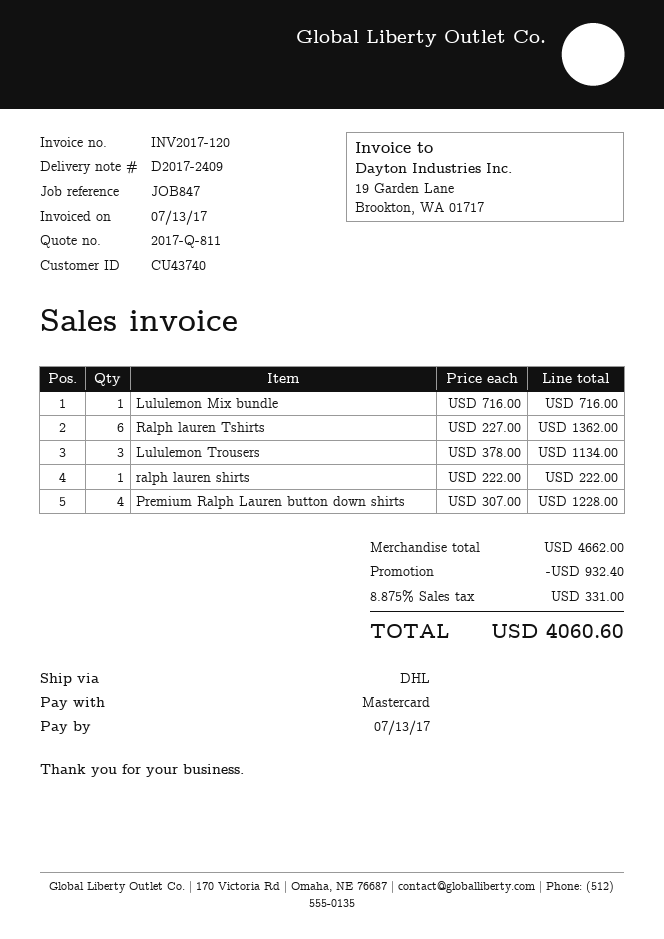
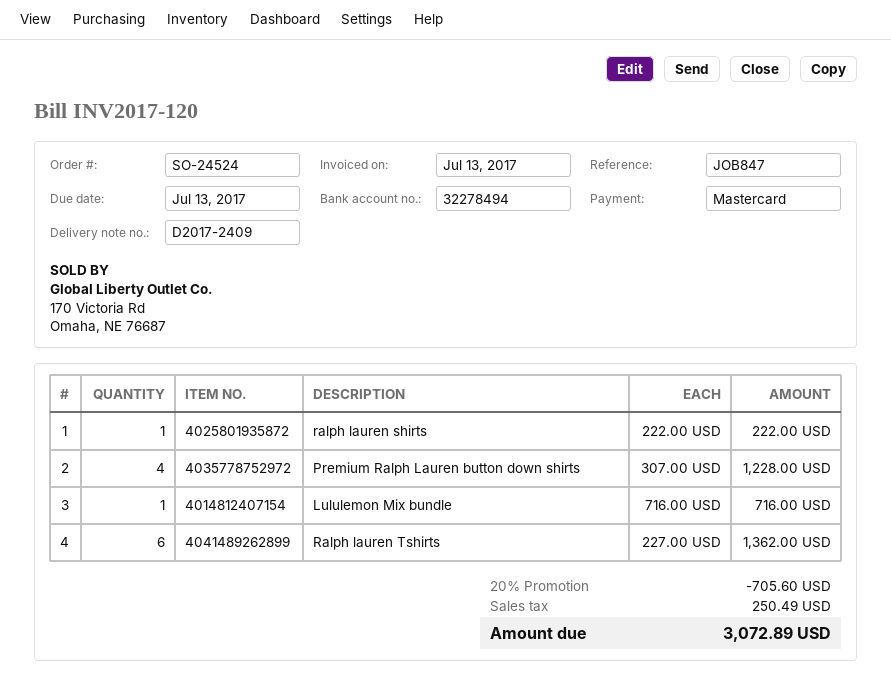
Lululemon Trousers: 3 x 378.00 = 1134.00 -> none
discount: 932.40 -> 705.60
tax: 331.00 -> 250.49
total: 4060.60 -> 3072.89

